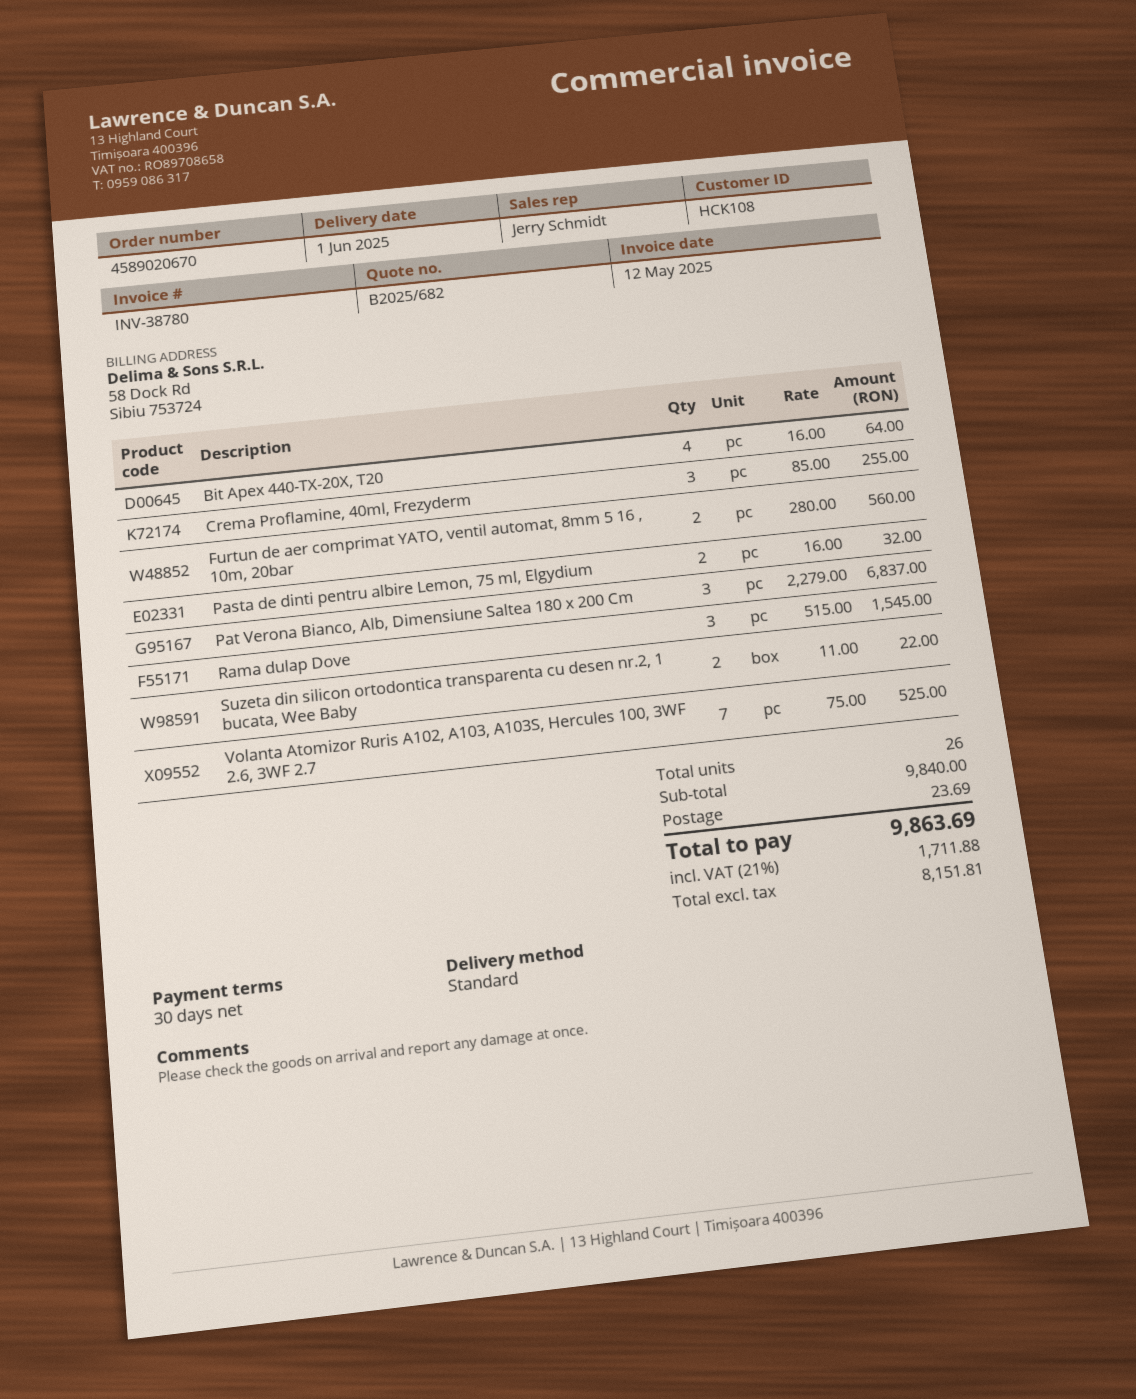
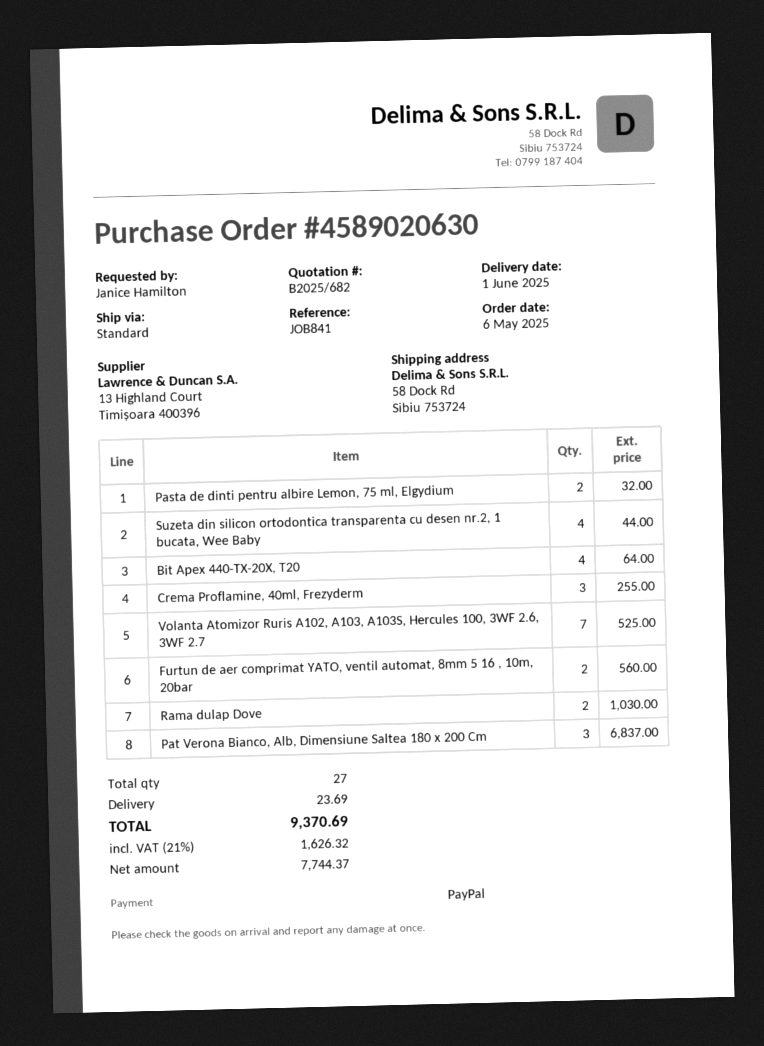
order number: 4589020670 -> 4589020630
Rama dulap Dove: 3 for 1545.00 -> 2 for 1030.00
Suzeta din silicon ortodontica transparenta cu desen nr.2, 1 bucata, Wee Baby: 2 for 22.00 -> 4 for 44.00
total quantity: 26 -> 27
net: 8151.81 -> 7744.37
tax: 21% = 1711.88 -> 21% = 1626.32
total: 9863.69 -> 9370.69

